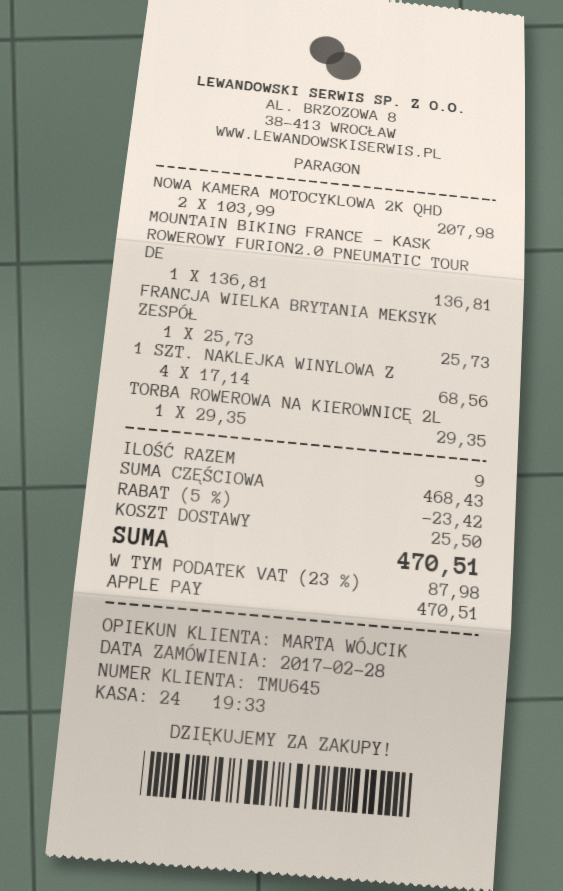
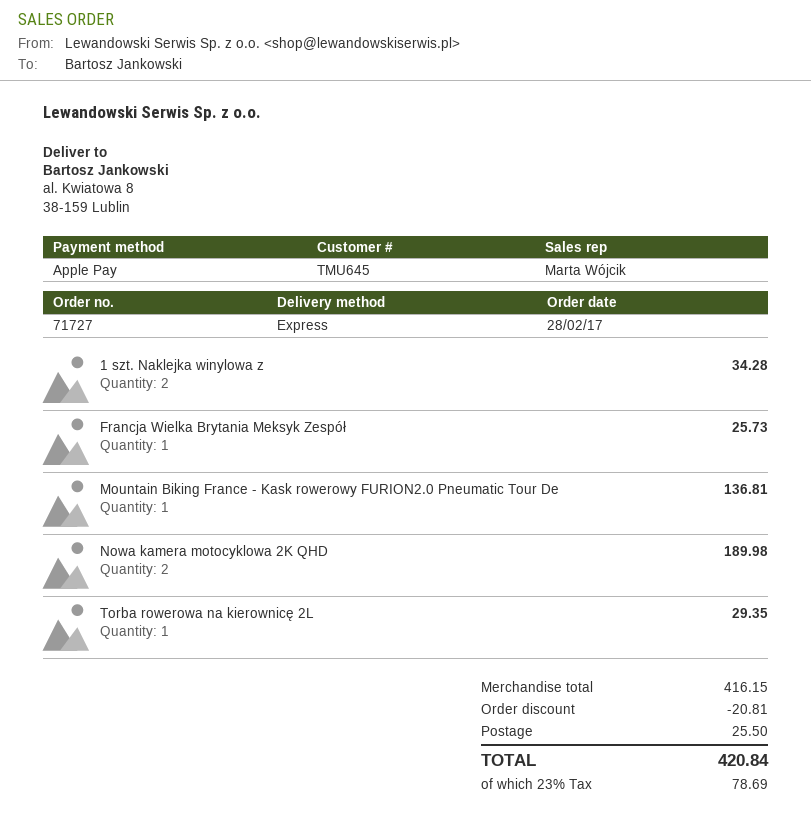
NOWA KAMERA MOTOCYKLOWA 2K QHD: 2 for 207.98 -> 2 for 189.98
1 SZT. NAKLEJKA WINYLOWA Z: 4 for 68.56 -> 2 for 34.28
subtotal: 468.43 -> 416.15
discount: 23.42 -> 20.81
tax: 23% = 87.98 -> 23% = 78.69
total: 470.51 -> 420.84

